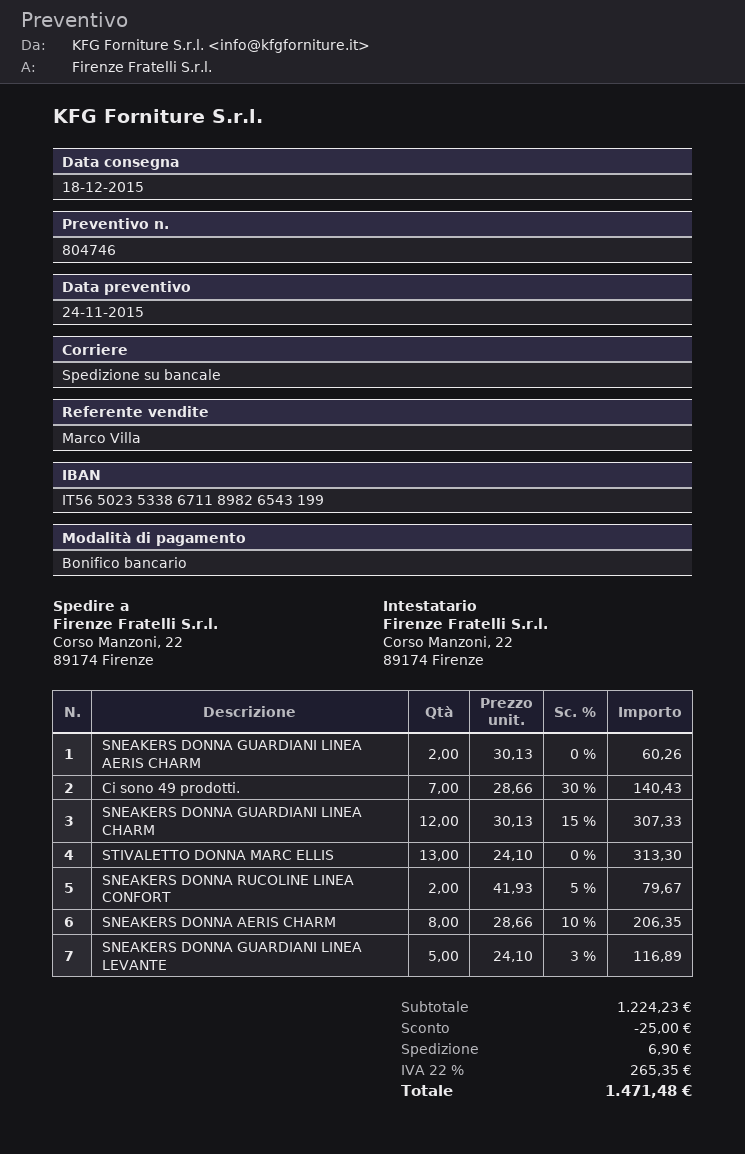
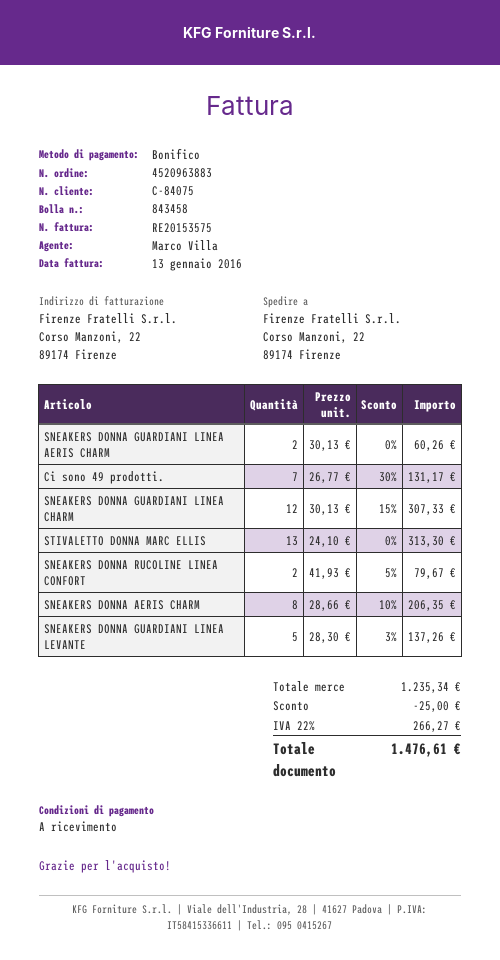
Ci sono 49 prodotti.: 7 x 28.66 - 30% = 140.43 -> 7 x 26.77 - 30% = 131.17
SNEAKERS DONNA GUARDIANI LINEA LEVANTE: 5 x 24.10 - 3% = 116.89 -> 5 x 28.30 - 3% = 137.26
subtotal: 1224.23 -> 1235.34
shipping: 6.90 -> none
tax: 22% = 265.35 -> 22% = 266.27
total: 1471.48 -> 1476.61

